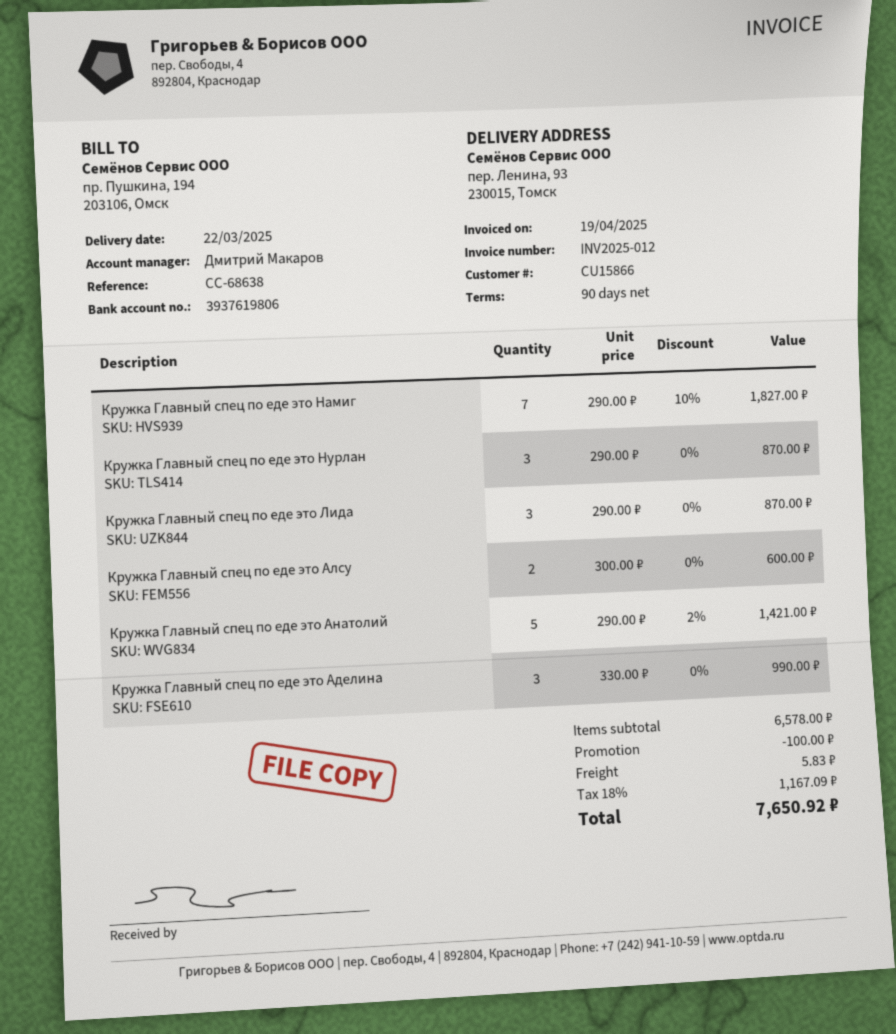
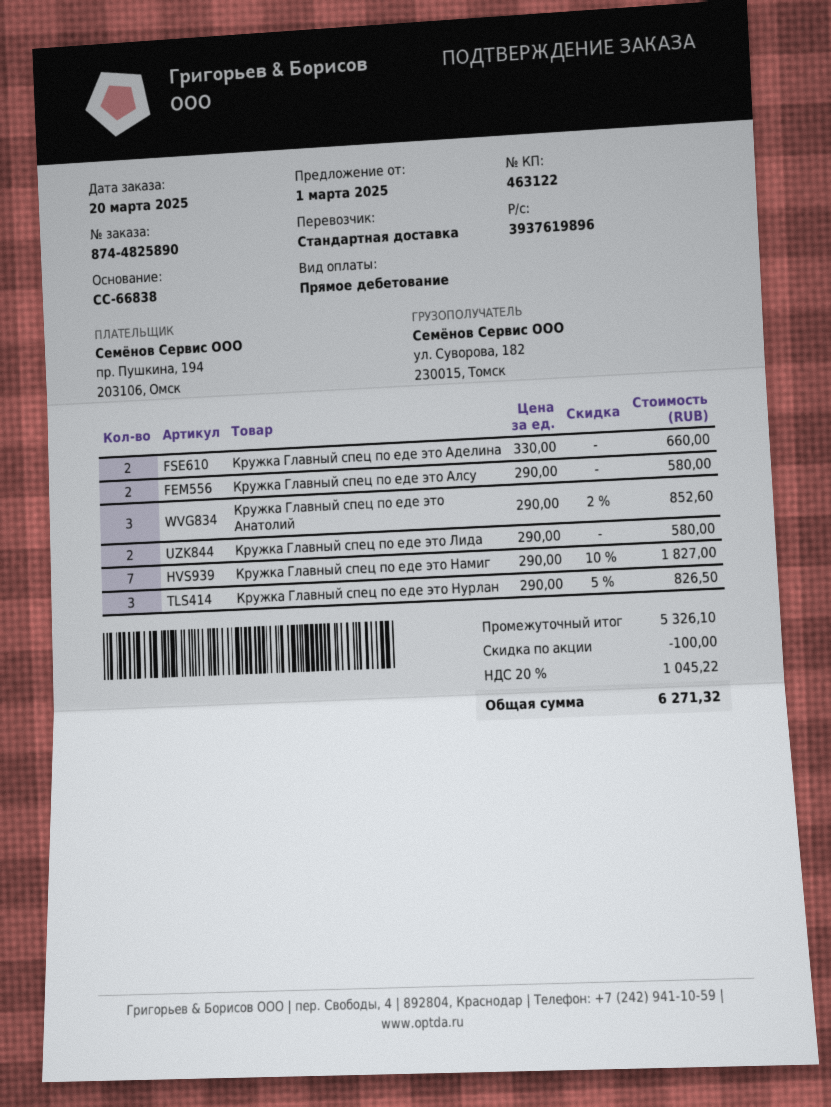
reference: CC-68638 -> CC-66838
bank account: 3937619806 -> 3937619896
ship to: пер. Ленина, 93, 230015, Томск -> ул. Суворова, 182, 230015, Томск
Кружка Главный спец по еде это Нурлан: 3 x 290.00 = 870.00 -> 3 x 290.00 - 5% = 826.50
Кружка Главный спец по еде это Лида: 3 x 290.00 = 870.00 -> 2 x 290.00 = 580.00
Кружка Главный спец по еде это Алсу: 2 x 300.00 = 600.00 -> 2 x 290.00 = 580.00
Кружка Главный спец по еде это Анатолий: 5 x 290.00 - 2% = 1421.00 -> 3 x 290.00 - 2% = 852.60
Кружка Главный спец по еде это Аделина: 3 x 330.00 = 990.00 -> 2 x 330.00 = 660.00
subtotal: 6578.00 -> 5326.10
shipping: 5.83 -> none
tax: 18% = 1167.09 -> 20% = 1045.22
total: 7650.92 -> 6271.32

